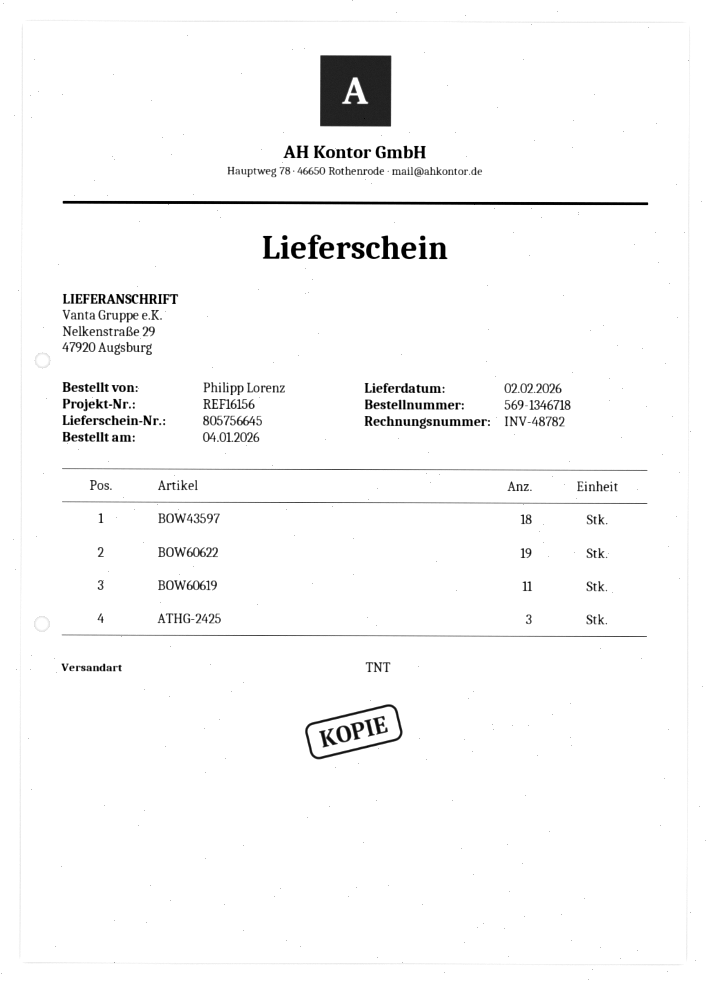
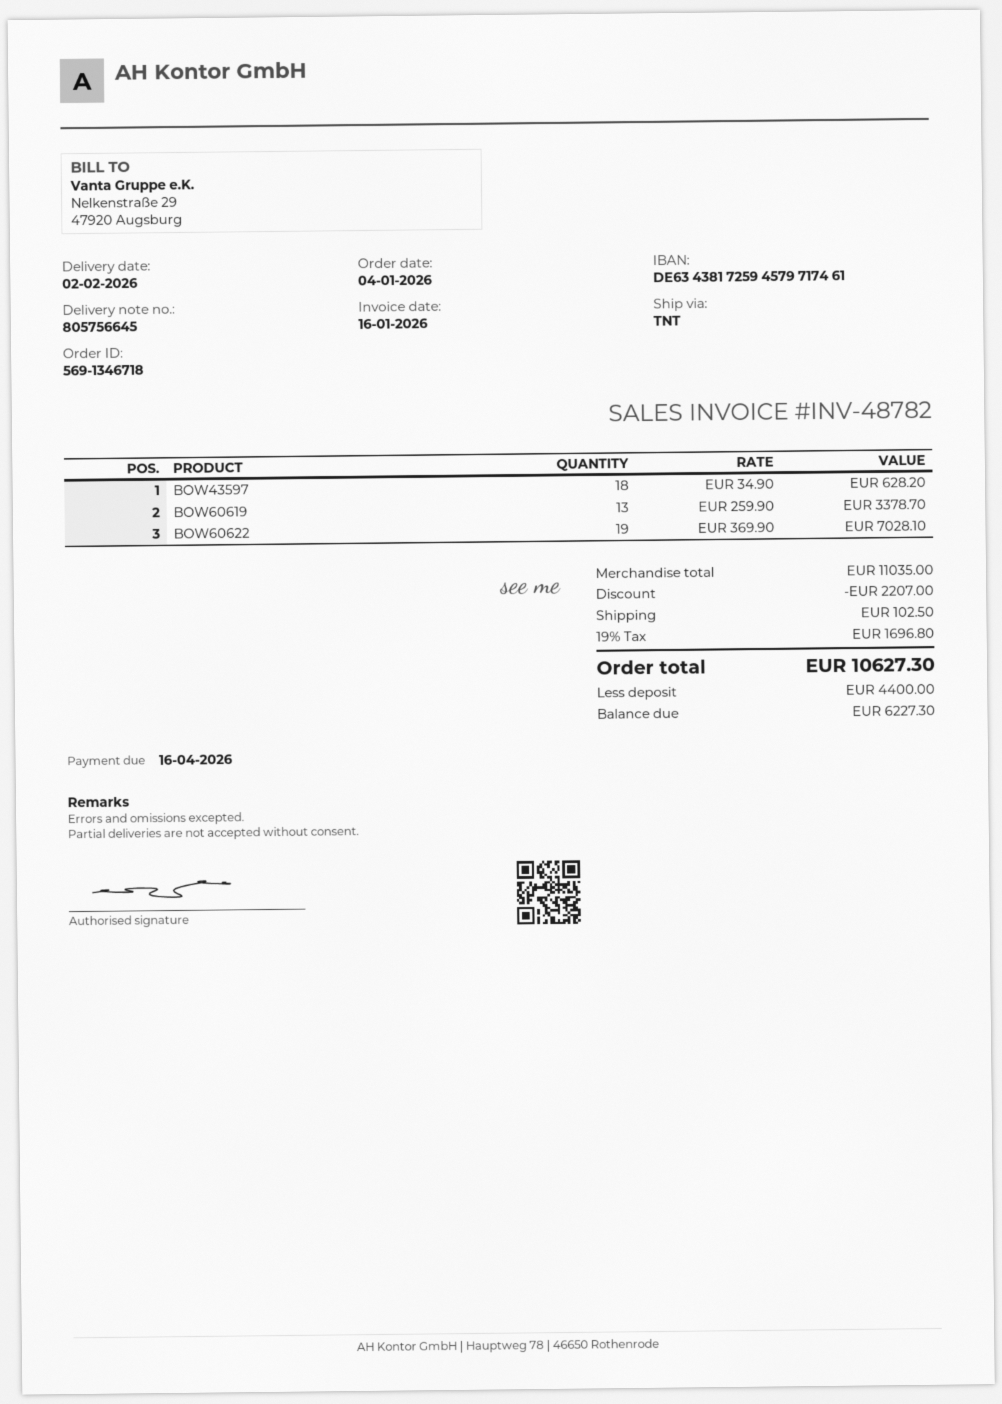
BOW60619: 11 -> 13
ATHG-2425: 3 -> none

